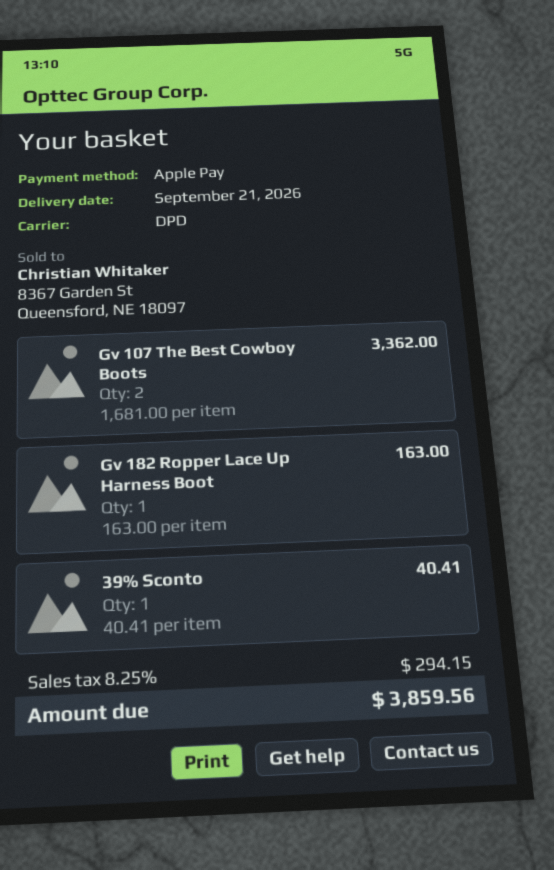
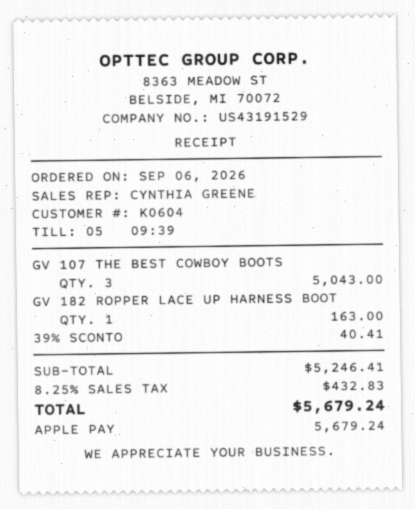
Gv 107 The Best Cowboy Boots: 2 for 3362.00 -> 3 for 5043.00
tax: 8.25% = 294.15 -> 8.25% = 432.83
total: 3859.56 -> 5679.24

